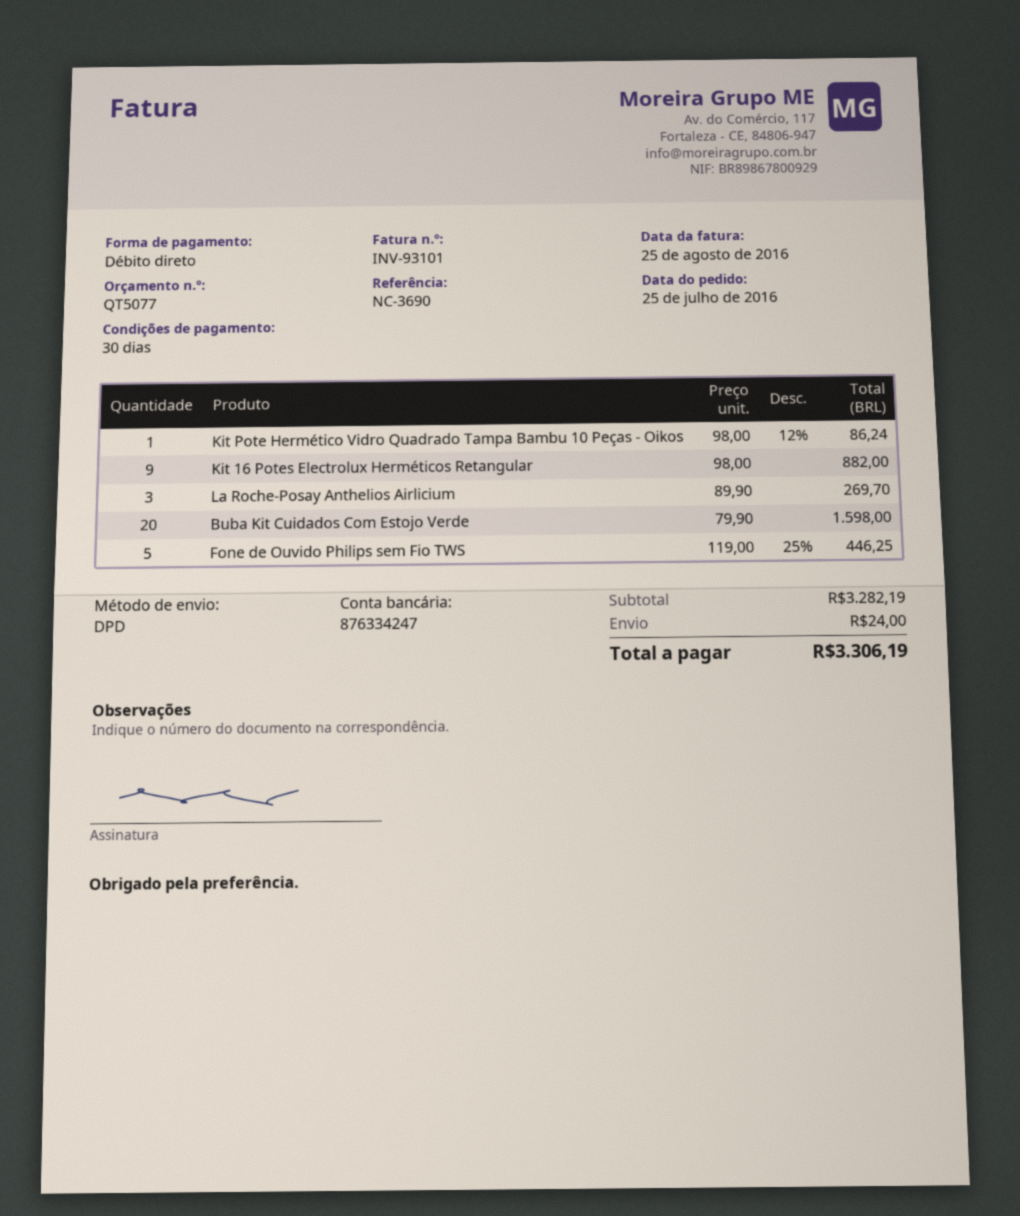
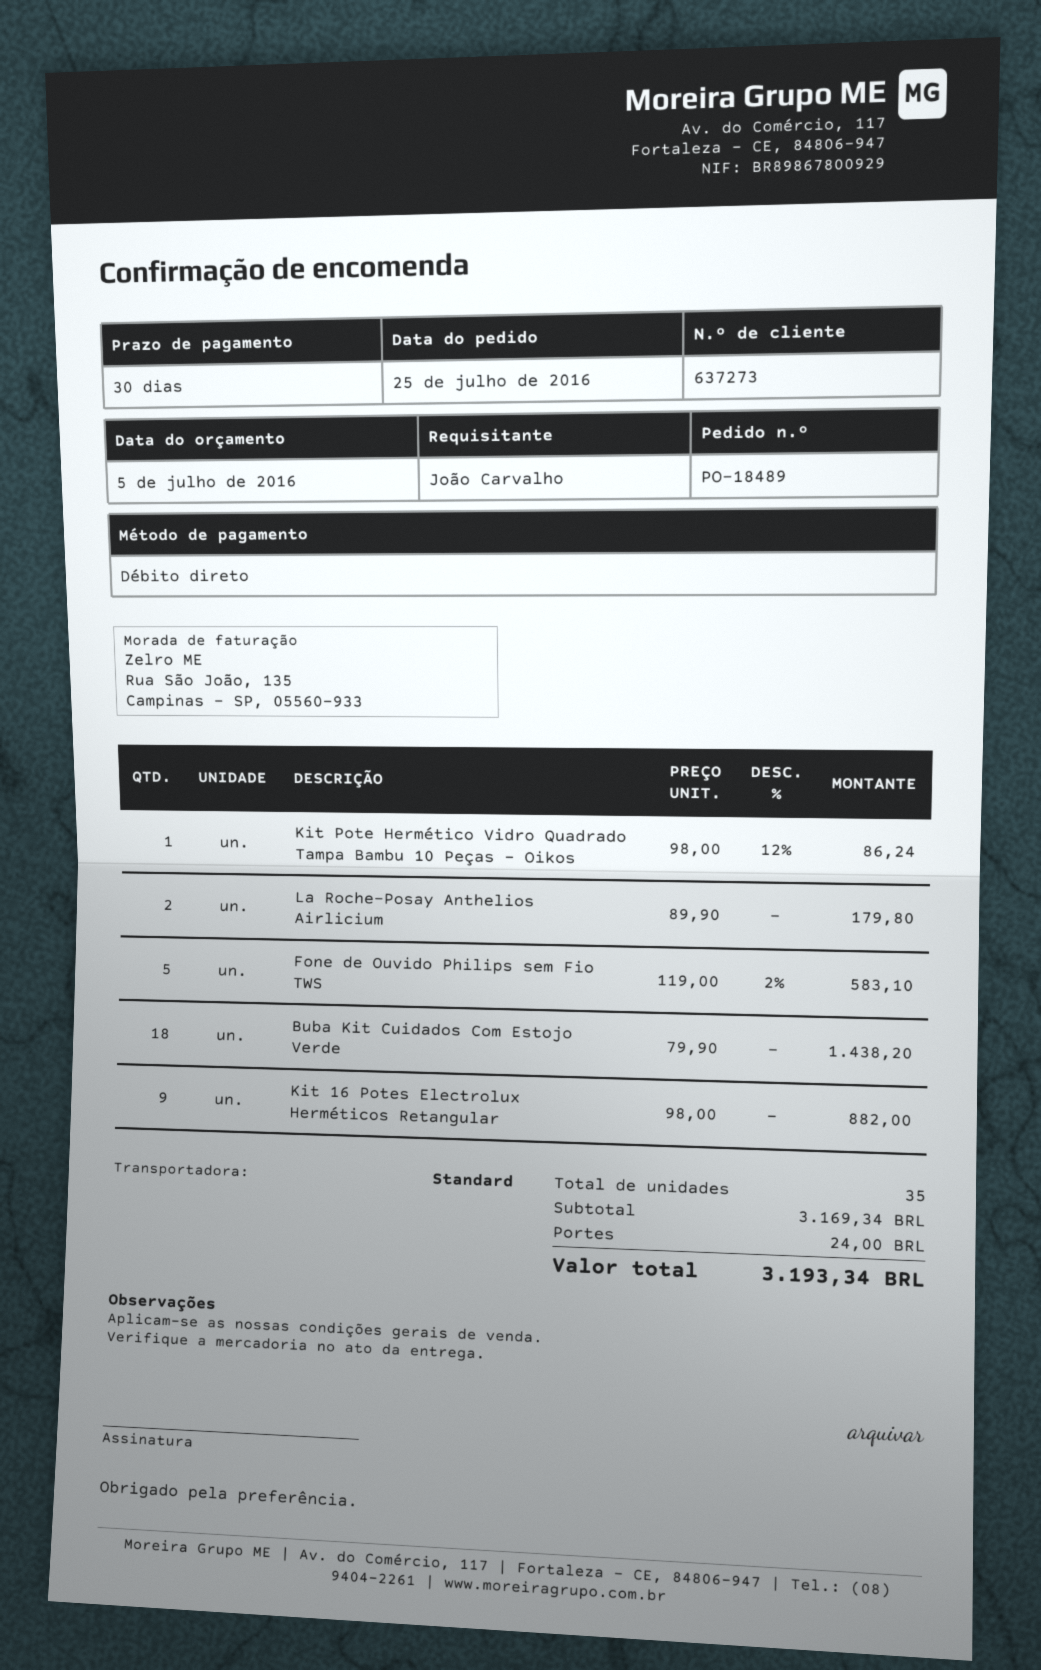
shipping method: DPD -> standard
La Roche-Posay Anthelios Airlicium: 3 x 89.90 = 269.70 -> 2 x 89.90 = 179.80
Buba Kit Cuidados Com Estojo Verde: 20 x 79.90 = 1598.00 -> 18 x 79.90 = 1438.20
Fone de Ouvido Philips sem Fio TWS: 5 x 119.00 - 25% = 446.25 -> 5 x 119.00 - 2% = 583.10
subtotal: 3282.19 -> 3169.34
total: 3306.19 -> 3193.34

